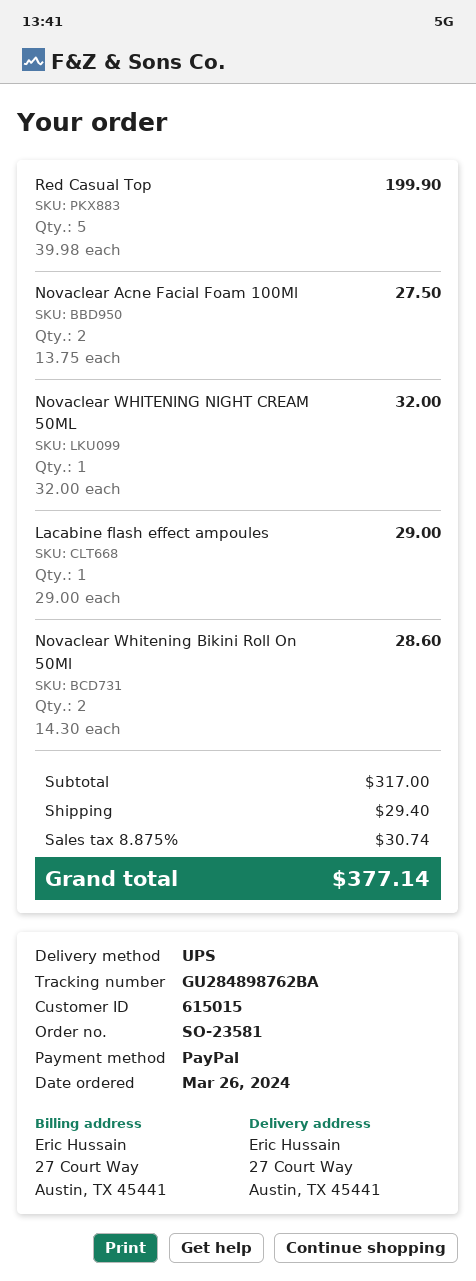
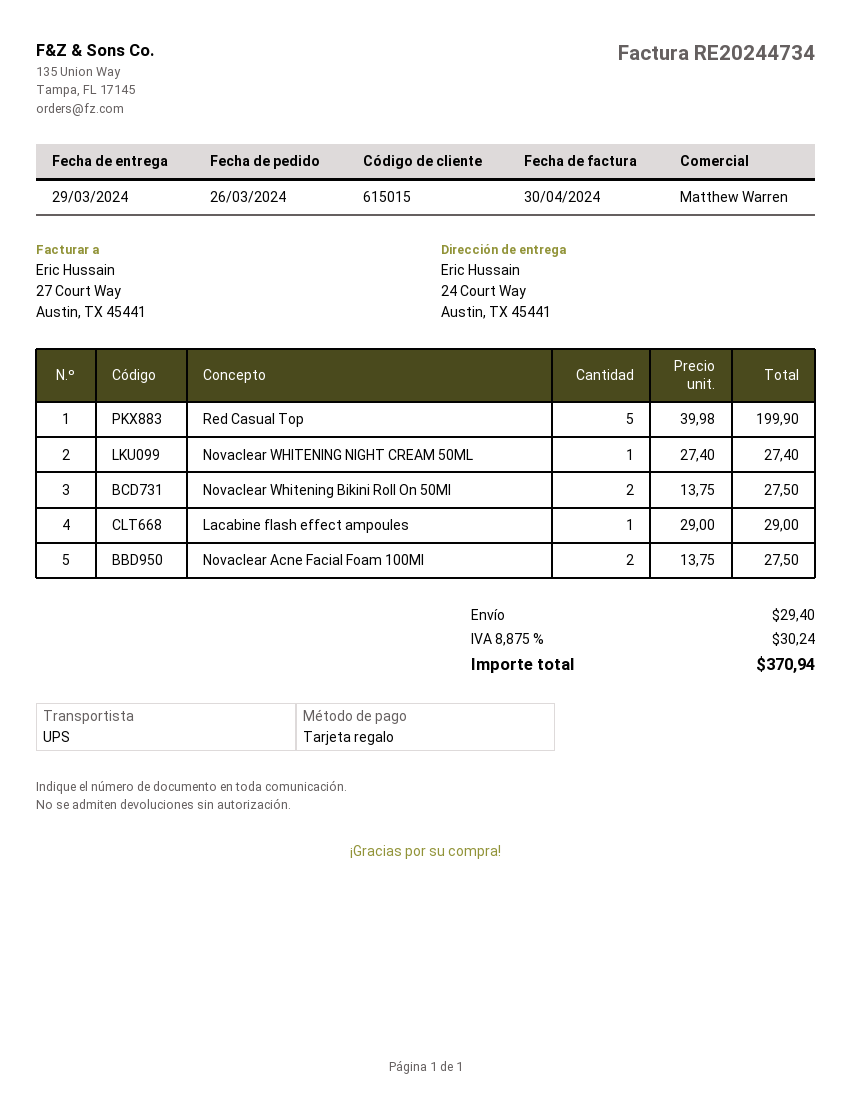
payment method: PayPal -> gift card
ship to: 27 Court Way, Austin, TX 45441 -> 24 Court Way, Austin, TX 45441
Novaclear WHITENING NIGHT CREAM 50ML: 1 x 32.00 = 32.00 -> 1 x 27.40 = 27.40
Novaclear Whitening Bikini Roll On 50Ml: 2 x 14.30 = 28.60 -> 2 x 13.75 = 27.50
tax: 8.875% = 30.74 -> 8.875% = 30.24
total: 377.14 -> 370.94

